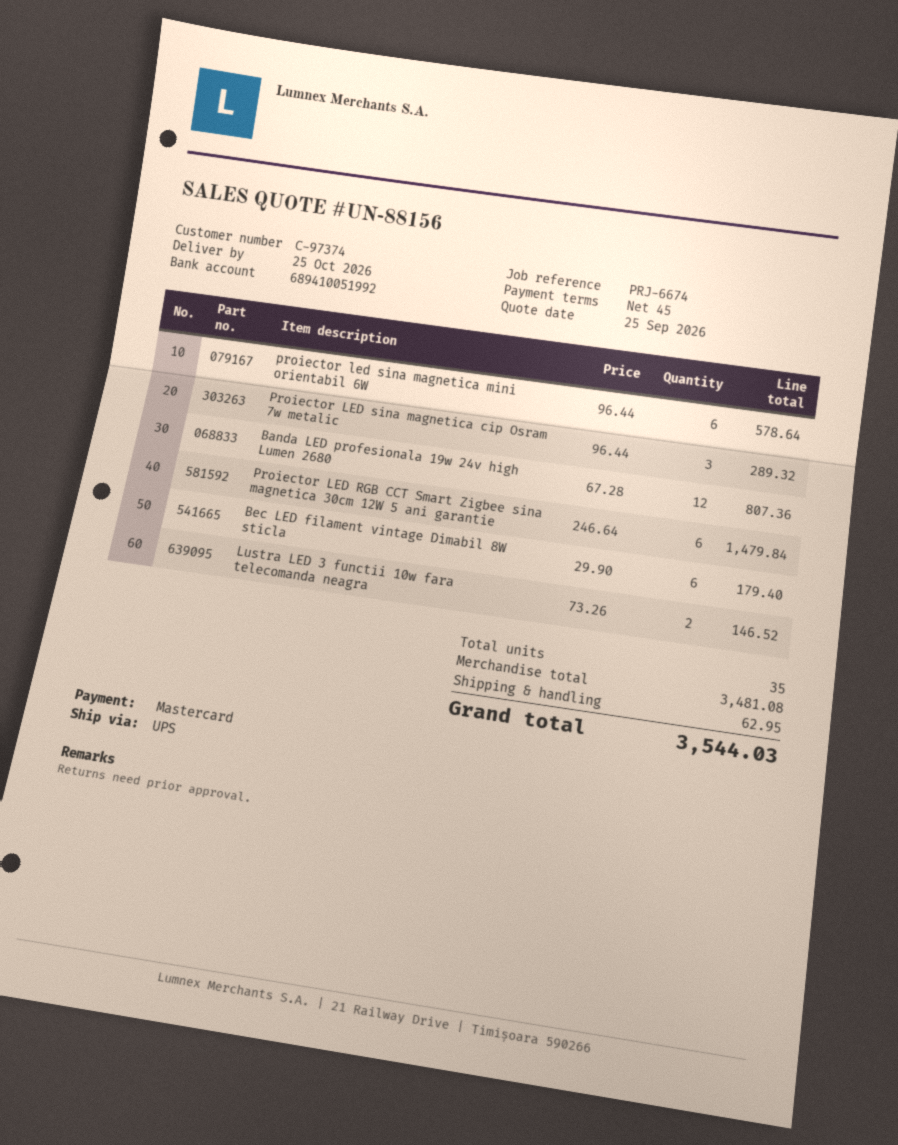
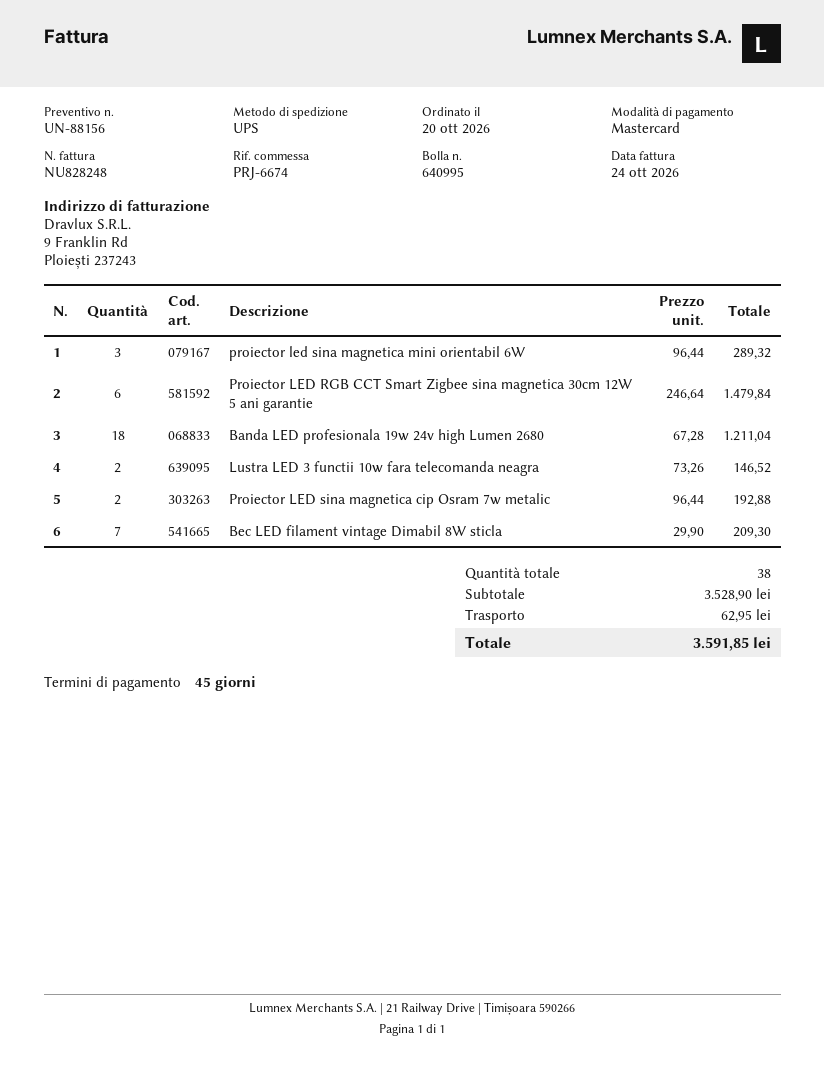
proiector led sina magnetica mini orientabil 6W: 6 x 96.44 = 578.64 -> 3 x 96.44 = 289.32
Proiector LED sina magnetica cip Osram 7w metalic: 3 x 96.44 = 289.32 -> 2 x 96.44 = 192.88
Banda LED profesionala 19w 24v high Lumen 2680: 12 x 67.28 = 807.36 -> 18 x 67.28 = 1211.04
Bec LED filament vintage Dimabil 8W sticla: 6 x 29.90 = 179.40 -> 7 x 29.90 = 209.30
total quantity: 35 -> 38
subtotal: 3481.08 -> 3528.90
total: 3544.03 -> 3591.85

